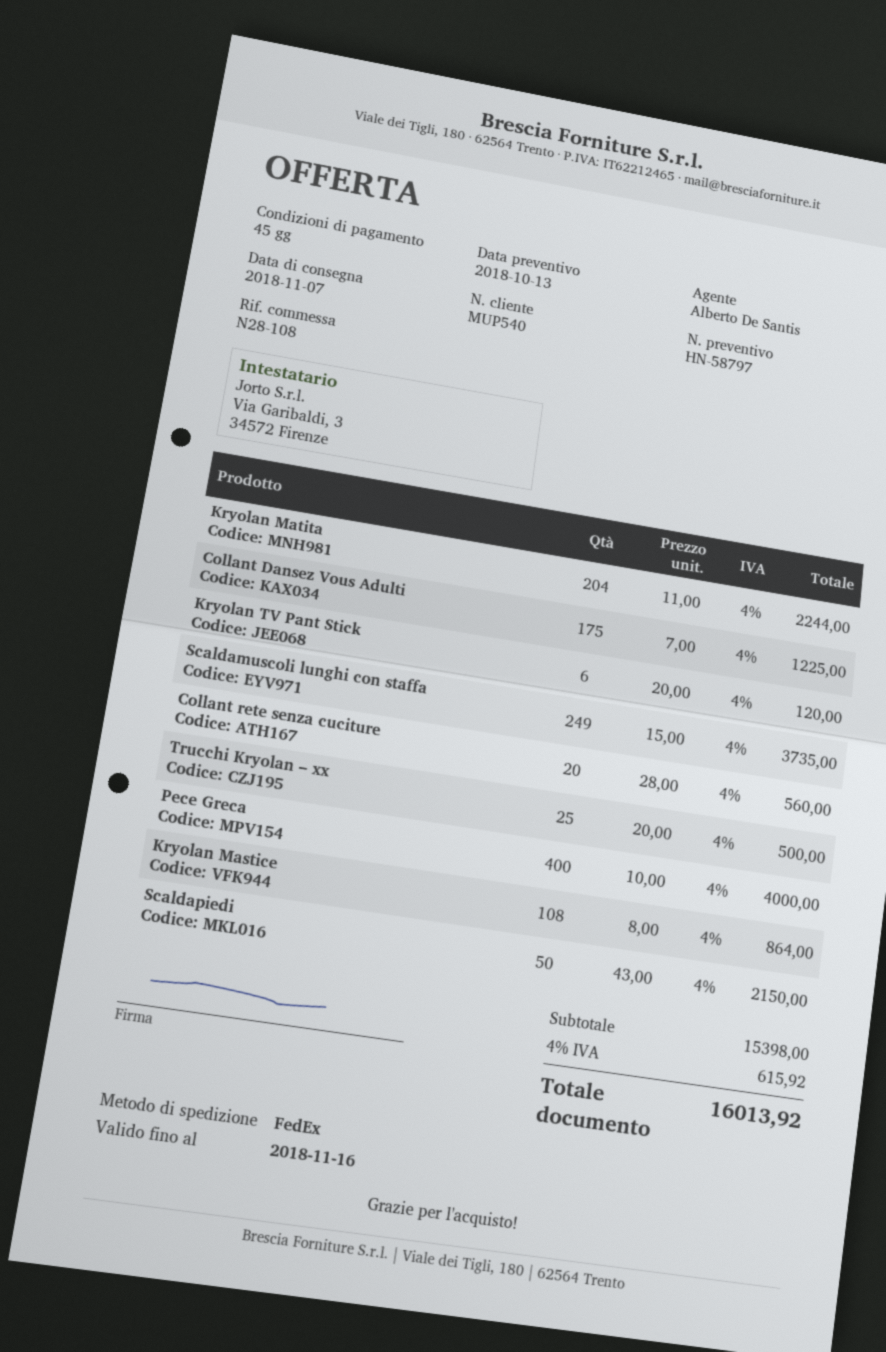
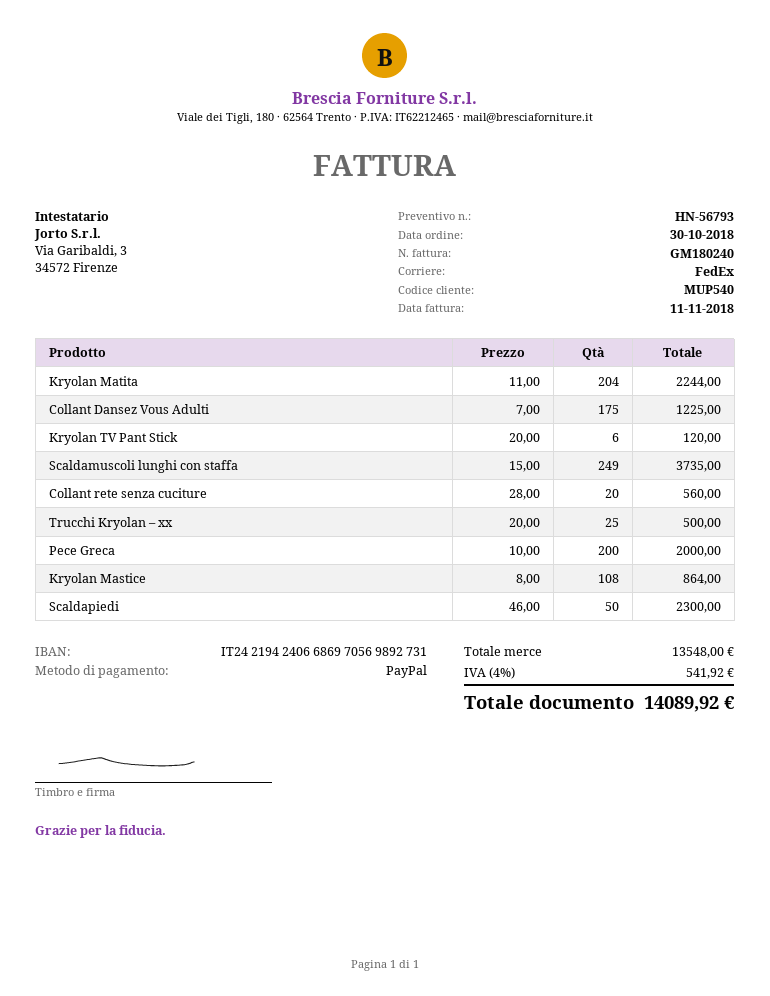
quote number: HN-58797 -> HN-56793
Pece Greca: 400 x 10.00 = 4000.00 -> 200 x 10.00 = 2000.00
Scaldapiedi: 50 x 43.00 = 2150.00 -> 50 x 46.00 = 2300.00
subtotal: 15398.00 -> 13548.00
tax: 4% = 615.92 -> 4% = 541.92
total: 16013.92 -> 14089.92

